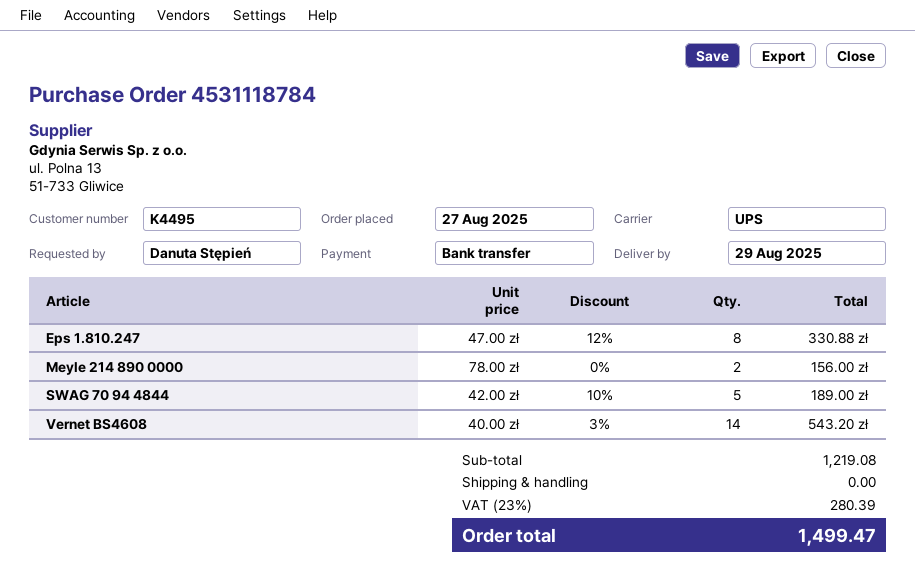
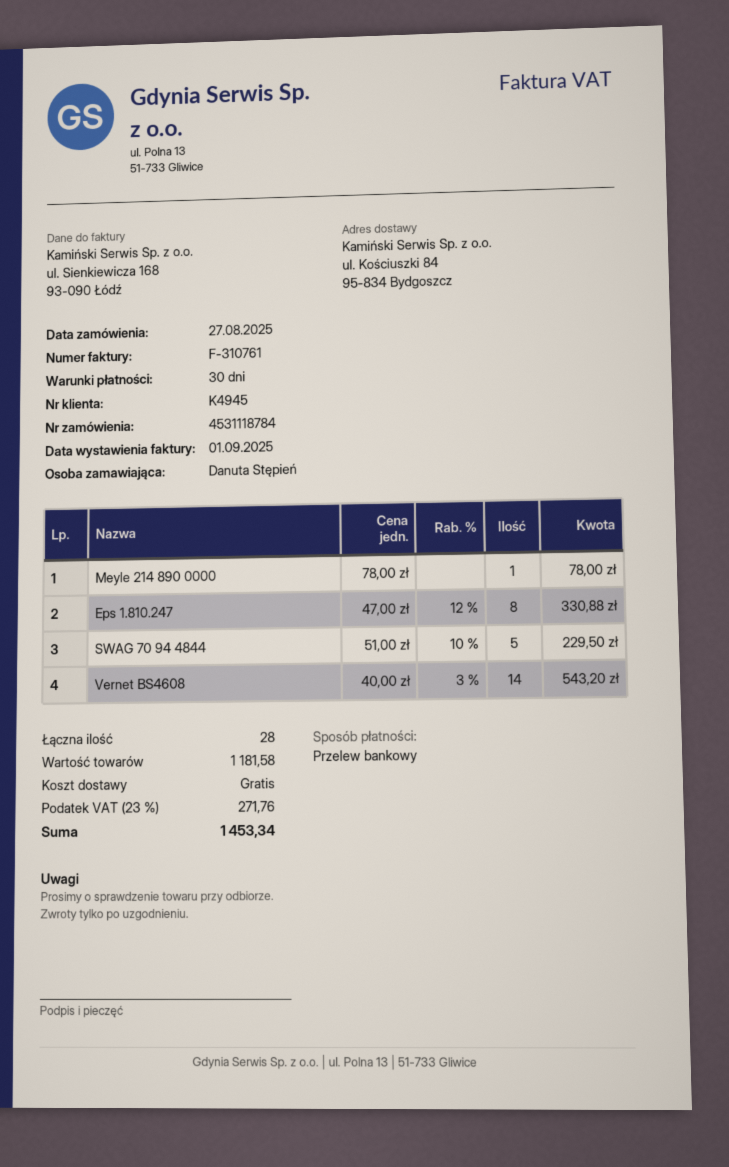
customer number: K4495 -> K4945
Meyle 214 890 0000: 2 x 78.00 = 156.00 -> 1 x 78.00 = 78.00
SWAG 70 94 4844: 5 x 42.00 - 10% = 189.00 -> 5 x 51.00 - 10% = 229.50
subtotal: 1219.08 -> 1181.58
tax: 23% = 280.39 -> 23% = 271.76
total: 1499.47 -> 1453.34

